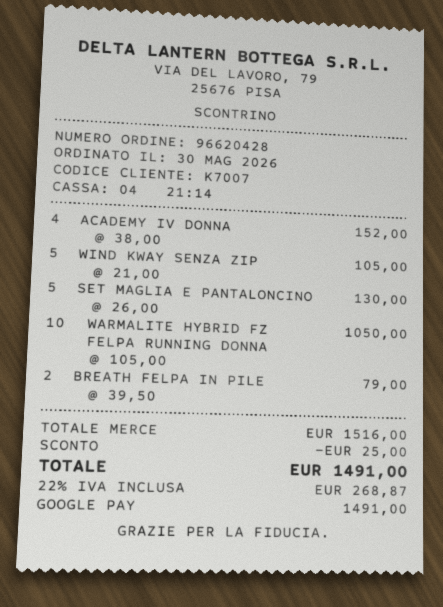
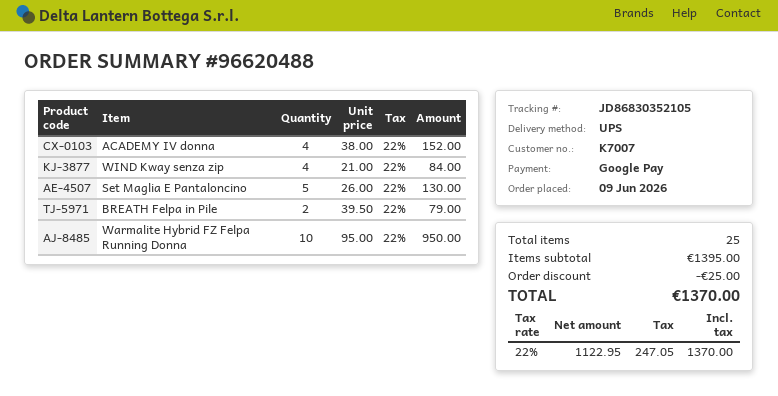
order number: 96620428 -> 96620488
order date: 2026-05-30 -> 2026-06-09
WIND KWAY SENZA ZIP: 5 x 21.00 = 105.00 -> 4 x 21.00 = 84.00
WARMALITE HYBRID FZ FELPA RUNNING DONNA: 10 x 105.00 = 1050.00 -> 10 x 95.00 = 950.00
subtotal: 1516.00 -> 1395.00
tax: 22% = 268.87 -> 22% = 247.05
total: 1491.00 -> 1370.00

